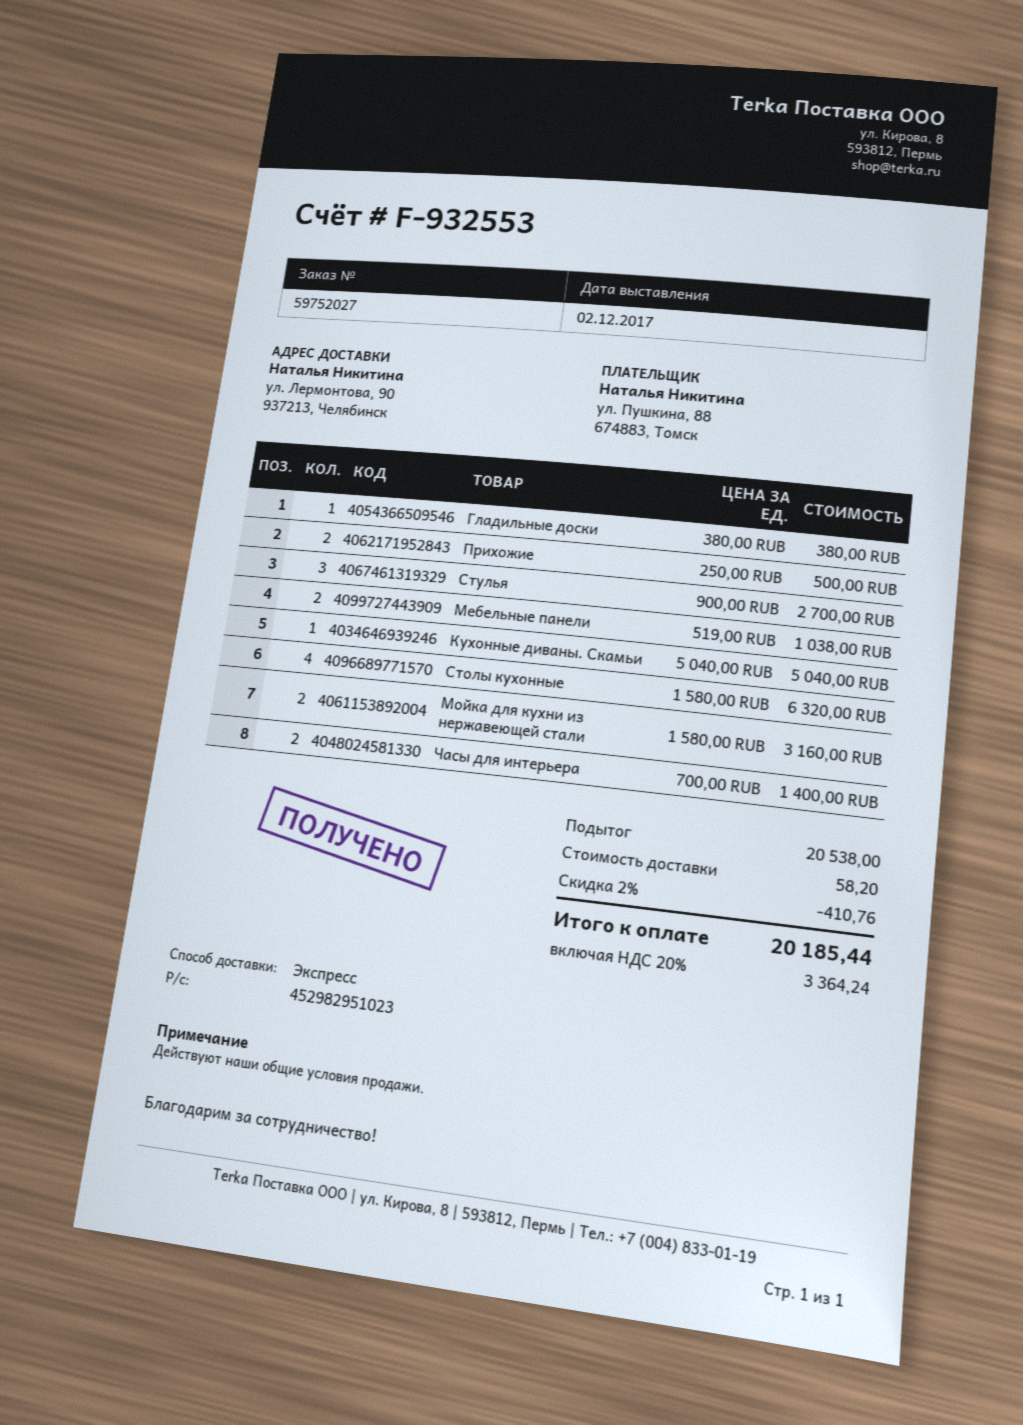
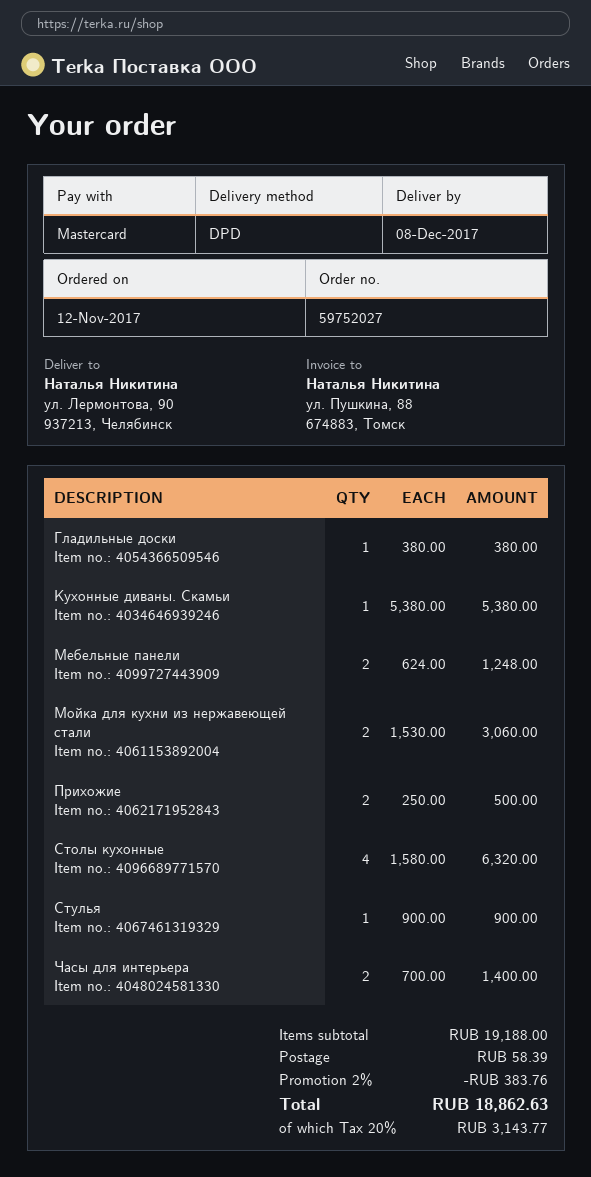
shipping method: express -> DPD
Стулья: 3 x 900.00 = 2700.00 -> 1 x 900.00 = 900.00
Мебельные панели: 2 x 519.00 = 1038.00 -> 2 x 624.00 = 1248.00
Кухонные диваны. Скамьи: 1 x 5040.00 = 5040.00 -> 1 x 5380.00 = 5380.00
Мойка для кухни из нержавеющей стали: 2 x 1580.00 = 3160.00 -> 2 x 1530.00 = 3060.00
subtotal: 20538.00 -> 19188.00
discount: 2% = 410.76 -> 2% = 383.76
shipping: 58.20 -> 58.39
tax: 20% = 3364.24 -> 20% = 3143.77
total: 20185.44 -> 18862.63

